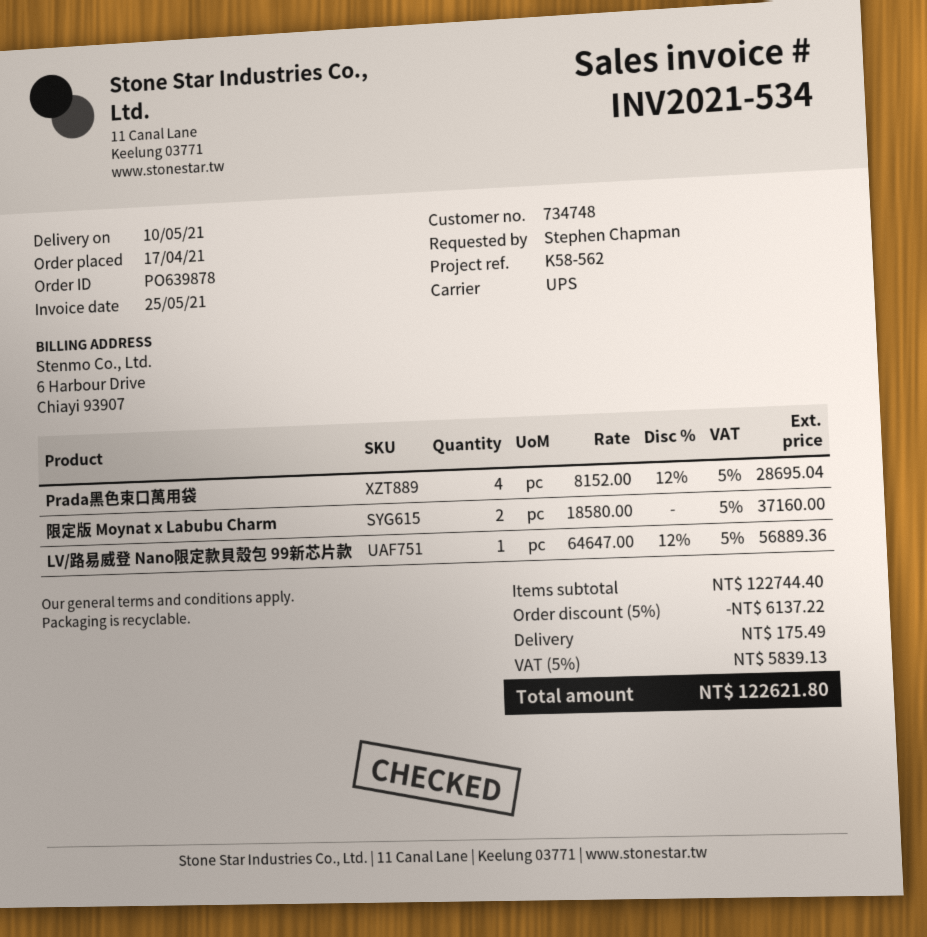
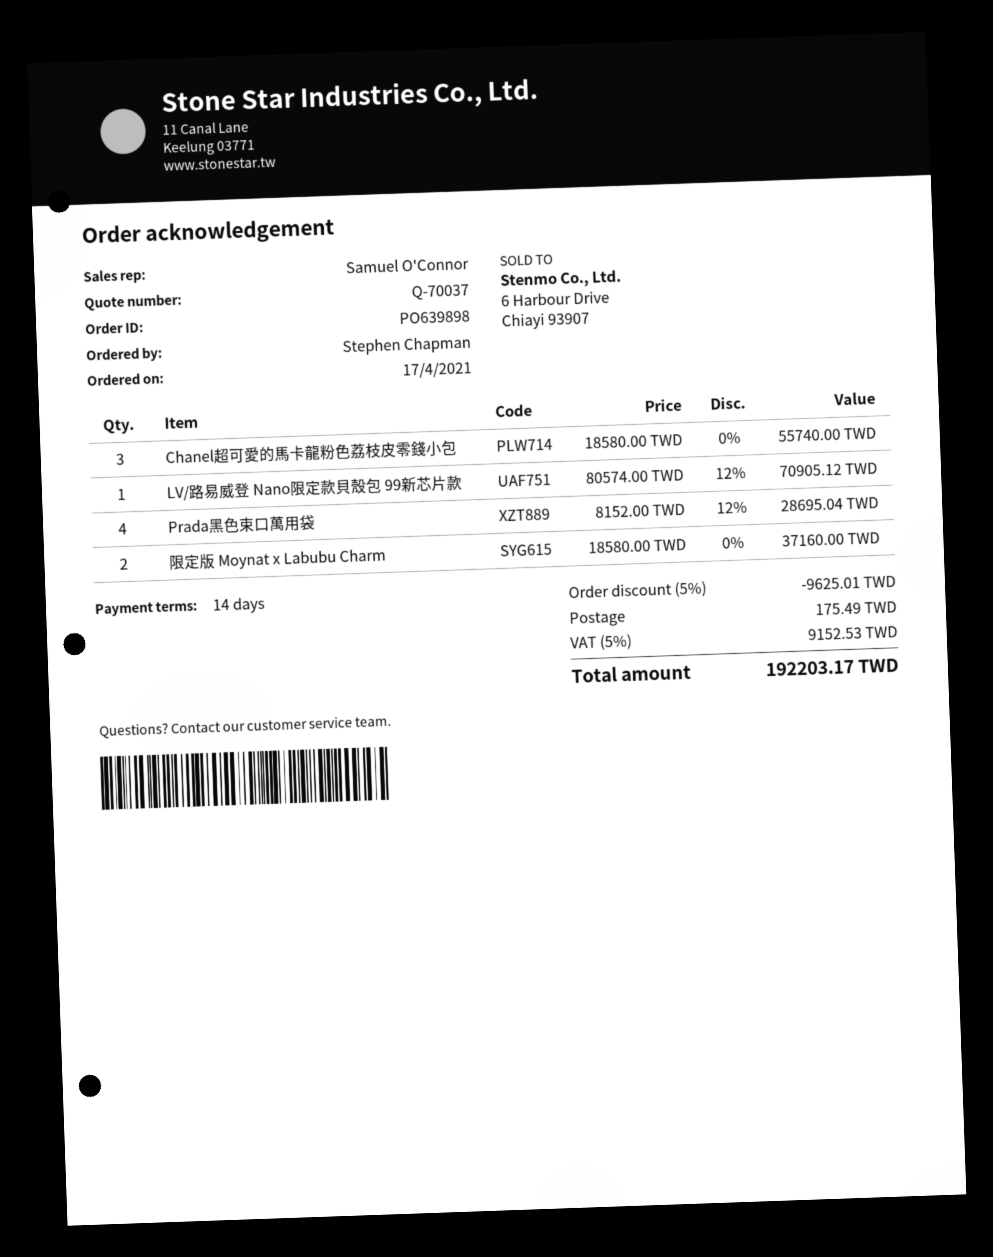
order number: PO639878 -> PO639898
LV/路易威登 Nano限定款貝殼包 99新芯片款: 1 x 64647.00 - 12% = 56889.36 -> 1 x 80574.00 - 12% = 70905.12
Chanel超可愛的馬卡龍粉色荔枝皮零錢小包: none -> 3 x 18580.00 = 55740.00
discount: 5% = 6137.22 -> 5% = 9625.01
tax: 5% = 5839.13 -> 5% = 9152.53
total: 122621.80 -> 192203.17

